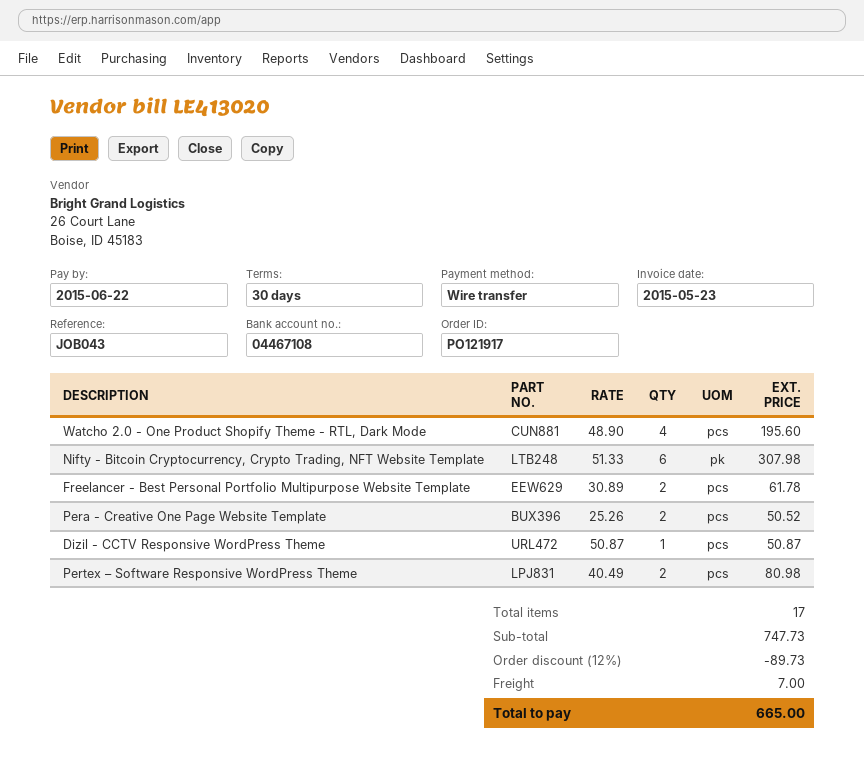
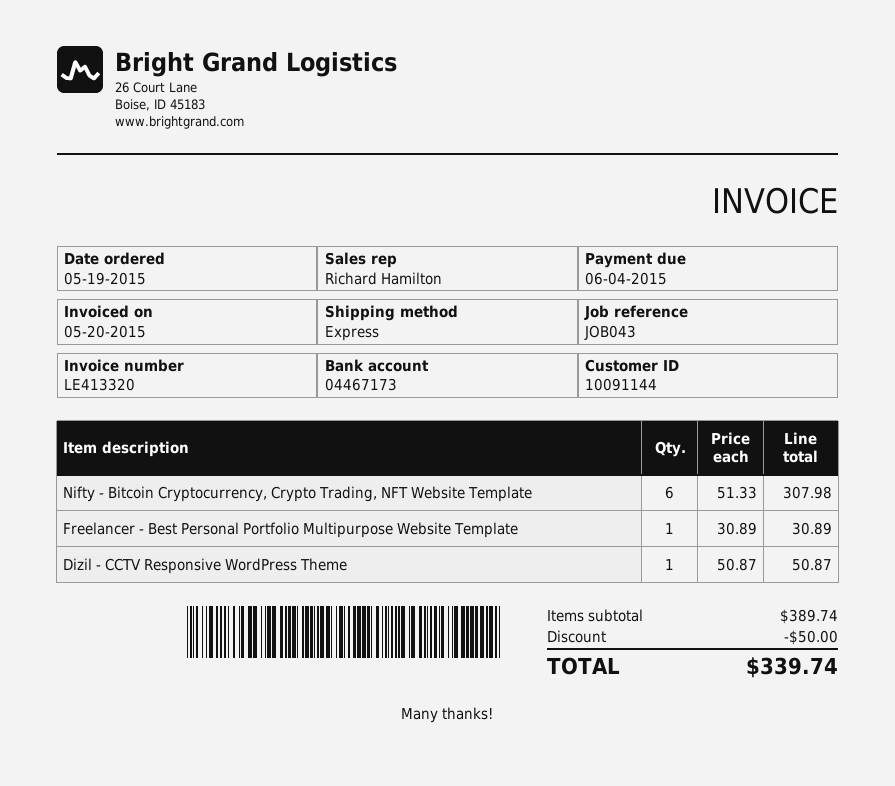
invoice number: LE413020 -> LE413320
invoice date: 2015-05-23 -> 2015-05-20
due date: 2015-06-22 -> 2015-06-04
bank account: 04467108 -> 04467173
Watcho 2.0 - One Product Shopify Theme - RTL, Dark Mode: 4 x 48.90 = 195.60 -> none
Freelancer - Best Personal Portfolio Multipurpose Website Template: 2 x 30.89 = 61.78 -> 1 x 30.89 = 30.89
Pera - Creative One Page Website Template: 2 x 25.26 = 50.52 -> none
Pertex – Software Responsive WordPress Theme: 2 x 40.49 = 80.98 -> none
subtotal: 747.73 -> 389.74
discount: 89.73 -> 50.00
shipping: 7.00 -> none
total: 665.00 -> 339.74

